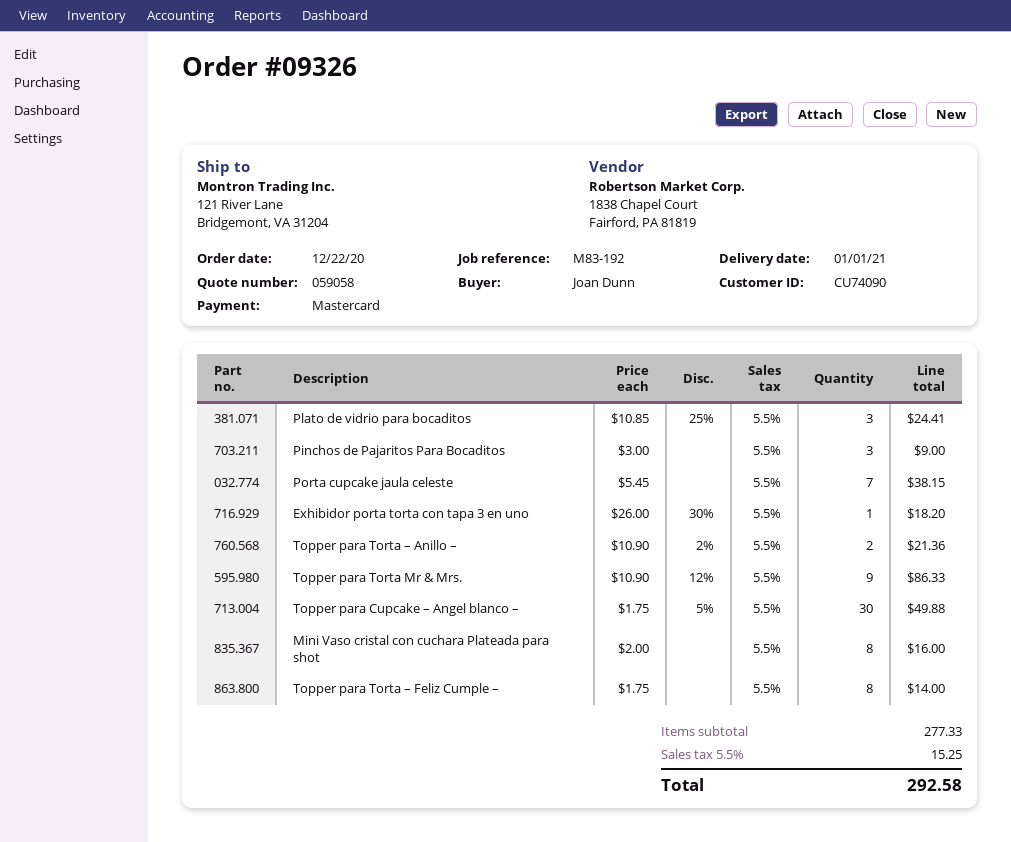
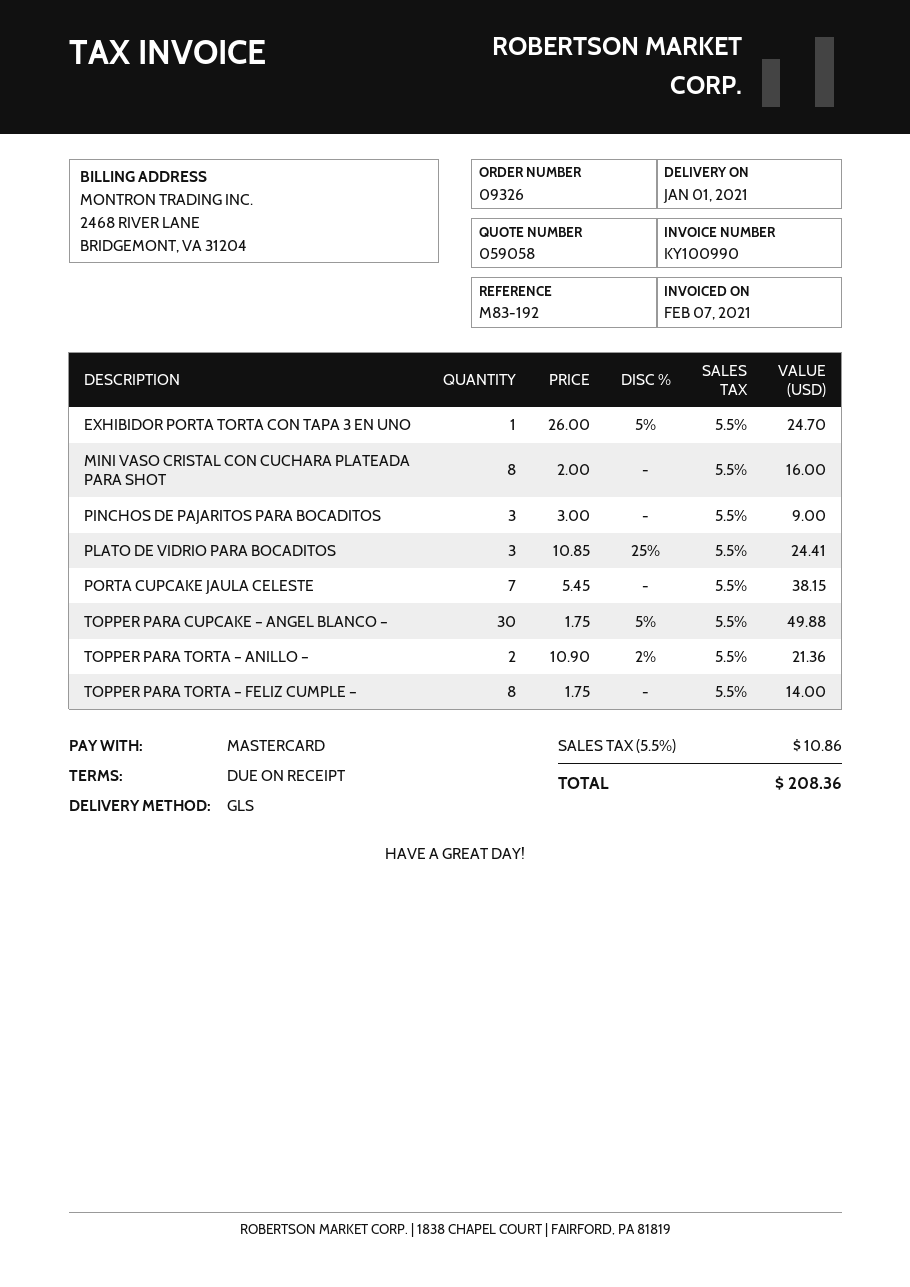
Exhibidor porta torta con tapa 3 en uno: 1 x 26.00 - 30% = 18.20 -> 1 x 26.00 - 5% = 24.70
Topper para Torta Mr & Mrs.: 9 x 10.90 - 12% = 86.33 -> none
tax: 5.5% = 15.25 -> 5.5% = 10.86
total: 292.58 -> 208.36

